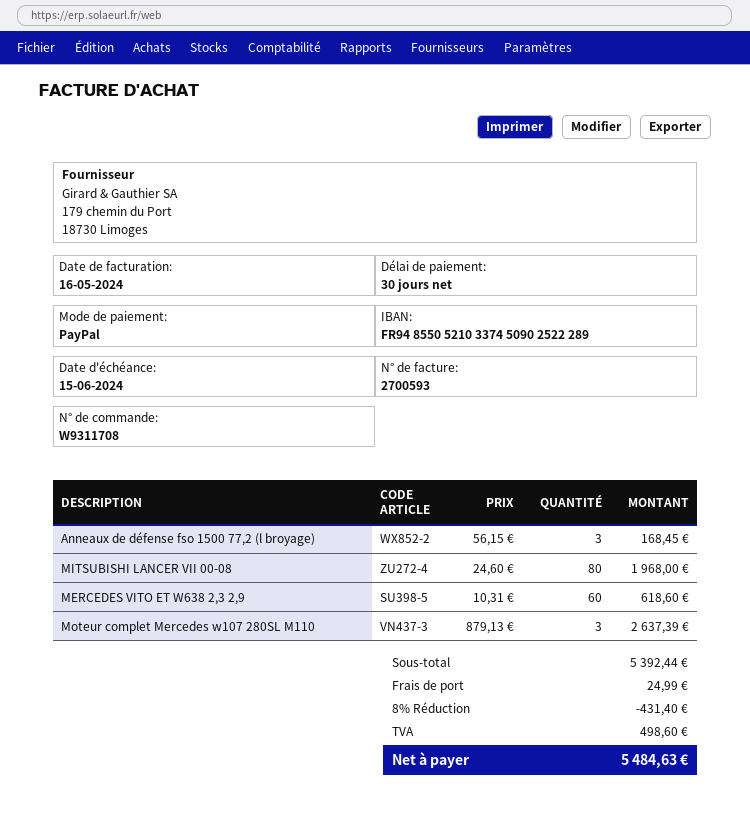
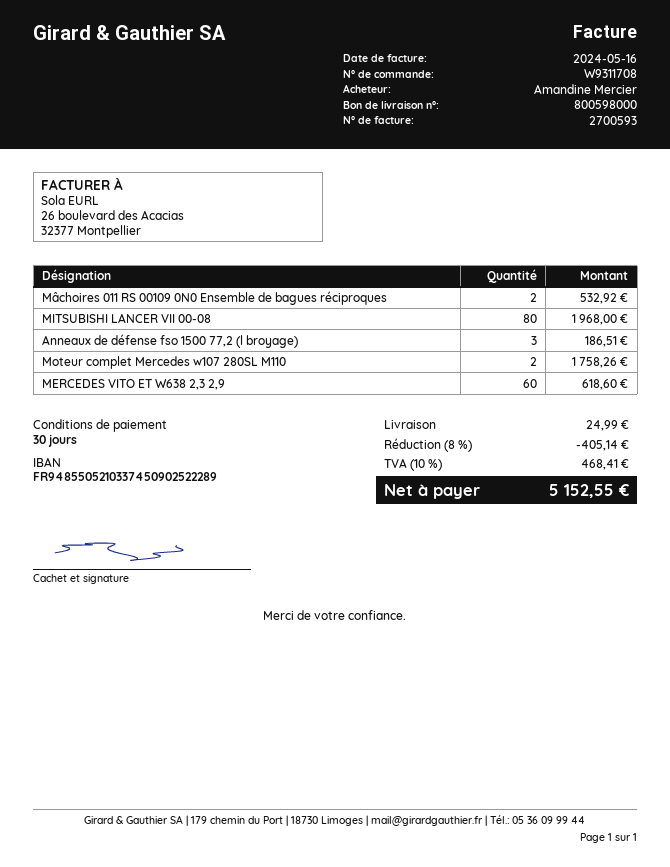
Anneaux de défense fso 1500 77,2 (l broyage): 3 for 168.45 -> 3 for 186.51
Moteur complet Mercedes w107 280SL M110: 3 for 2637.39 -> 2 for 1758.26
Mâchoires 011 RS 00109 0N0 Ensemble de bagues réciproques: none -> 2 for 532.92
discount: 8% = 431.40 -> 8% = 405.14
tax: 498.60 -> 468.41
total: 5484.63 -> 5152.55

